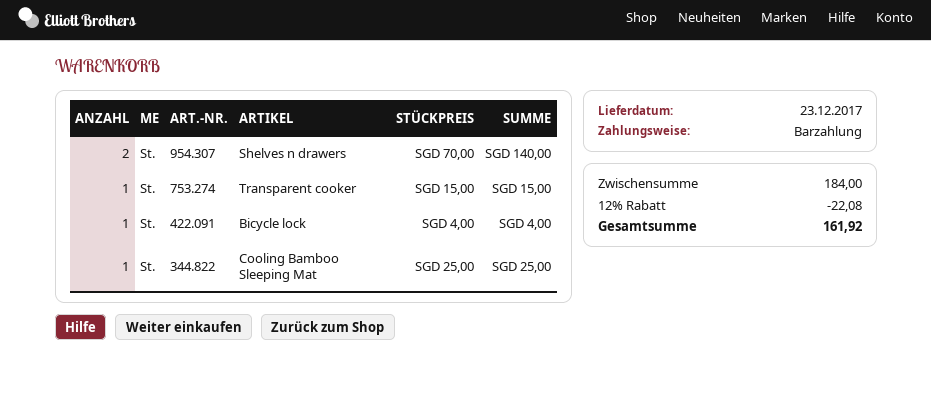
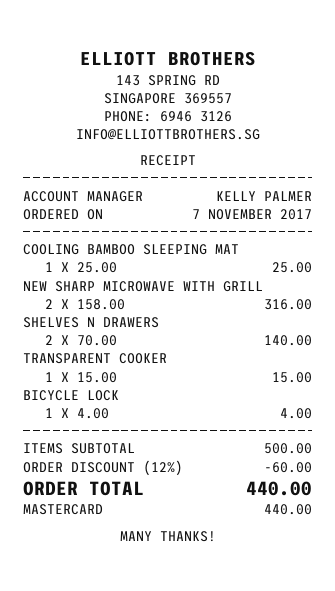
payment method: cash -> Mastercard
NEW SHARP MICROWAVE WITH GRILL: none -> 2 x 158.00 = 316.00
subtotal: 184.00 -> 500.00
discount: 12% = 22.08 -> 12% = 60.00
total: 161.92 -> 440.00

